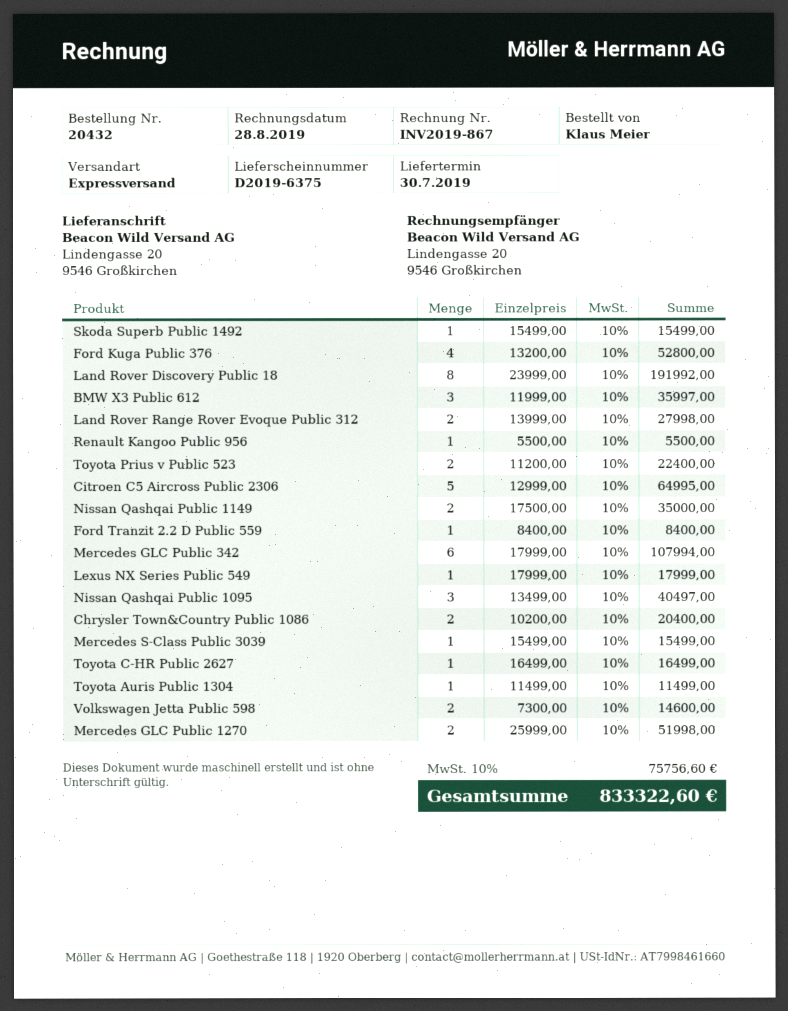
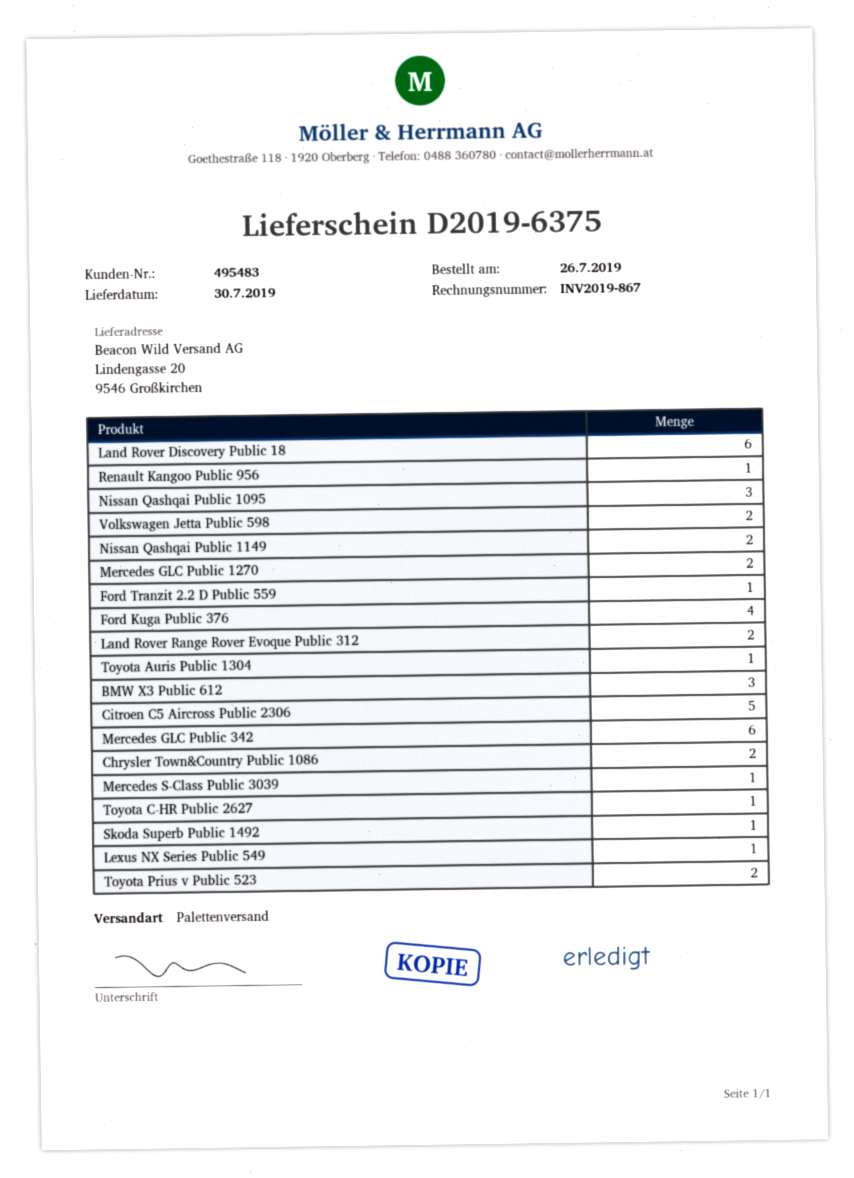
shipping method: express -> pallet freight
Land Rover Discovery Public 18: 8 -> 6

